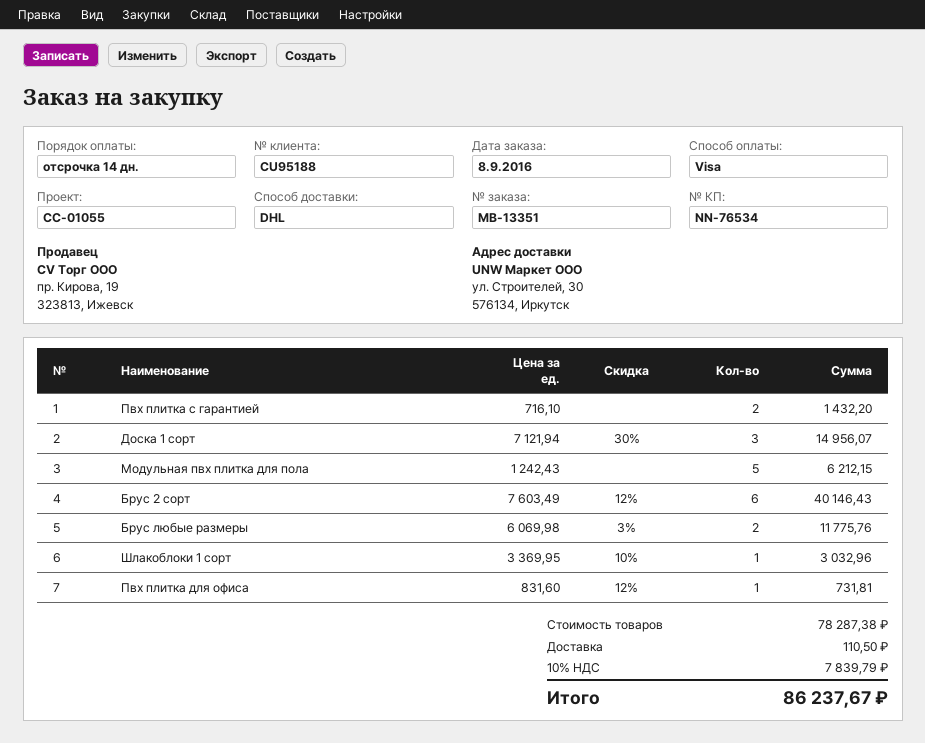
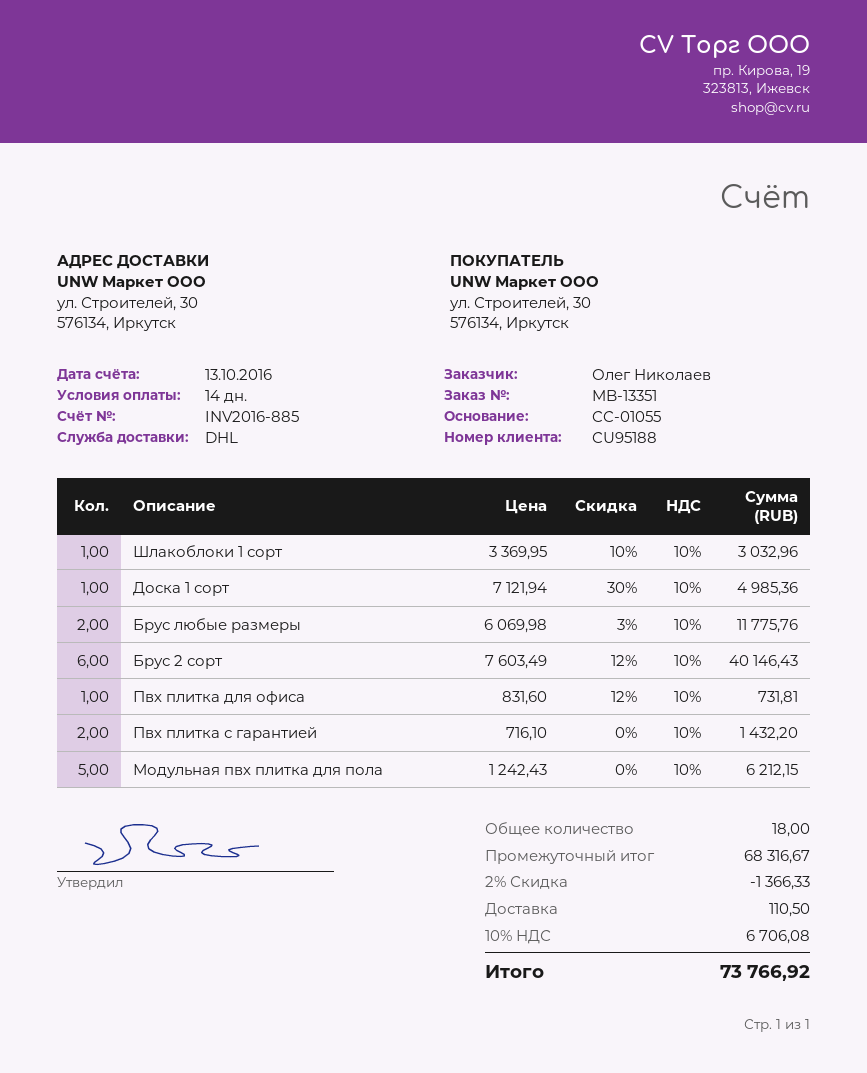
Доска 1 сорт: 3 x 7121.94 - 30% = 14956.07 -> 1 x 7121.94 - 30% = 4985.36
subtotal: 78287.38 -> 68316.67
discount: none -> 2% = 1366.33
tax: 10% = 7839.79 -> 10% = 6706.08
total: 86237.67 -> 73766.92

